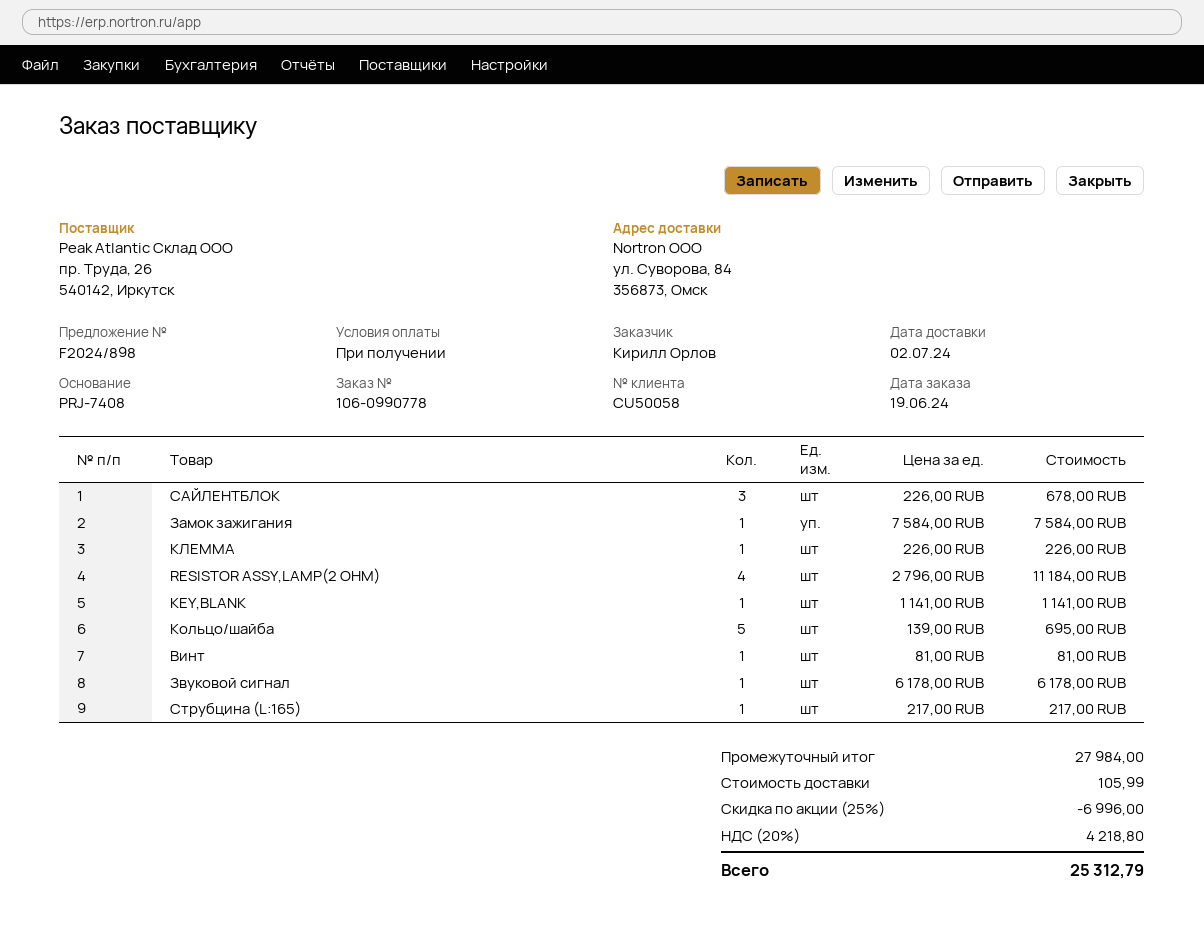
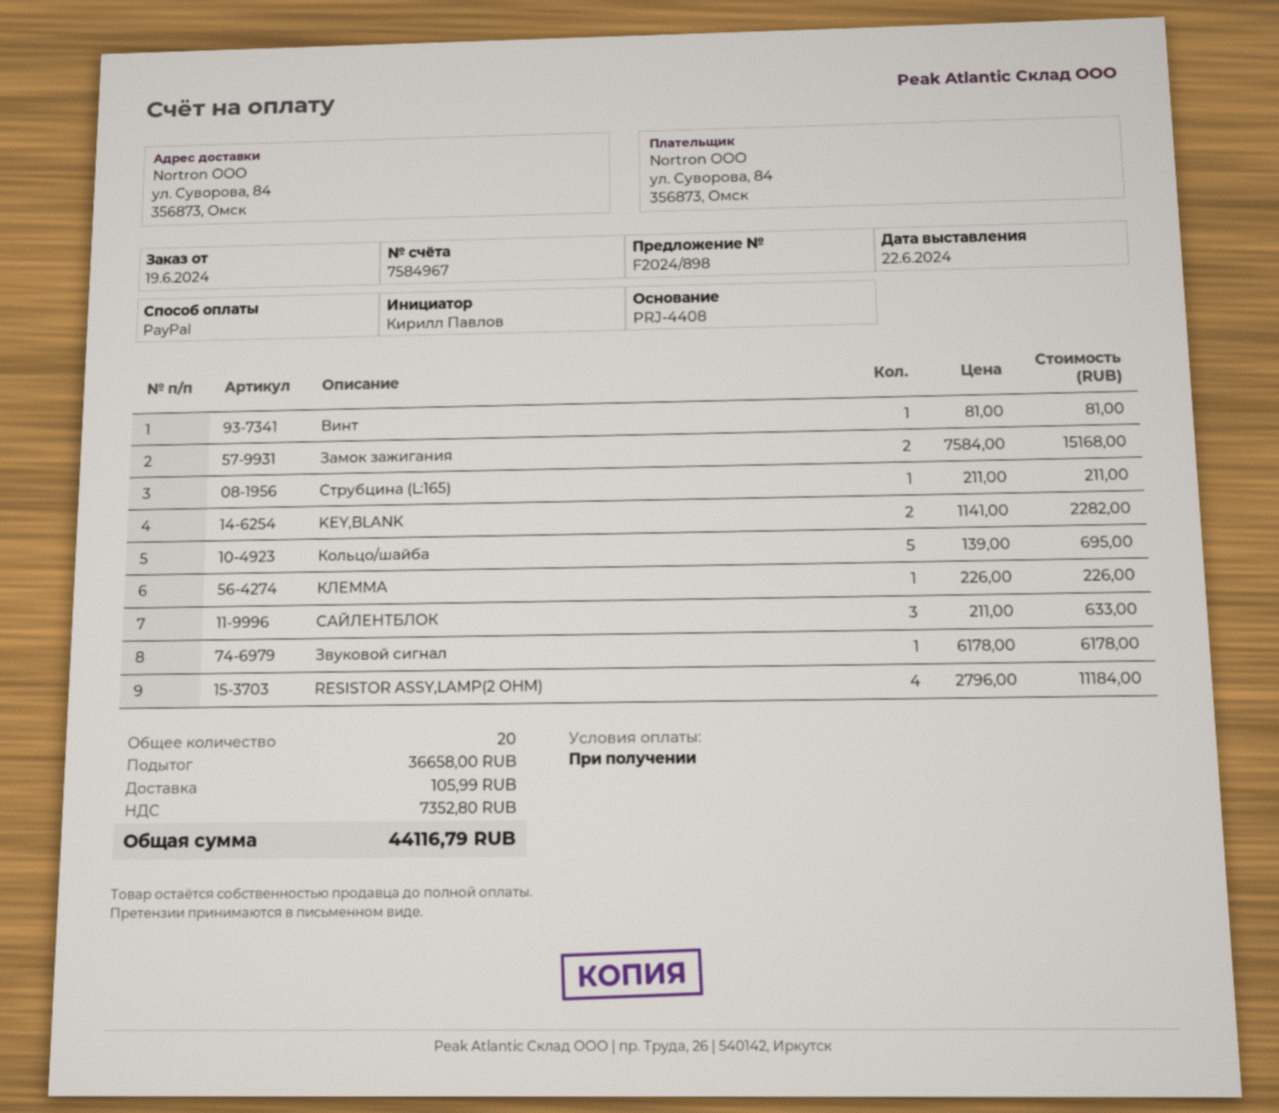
reference: PRJ-7408 -> PRJ-4408
ordered by: Кирилл Орлов -> Кирилл Павлов
САЙЛЕНТБЛОК: 3 x 226.00 = 678.00 -> 3 x 211.00 = 633.00
Замок зажигания: 1 x 7584.00 = 7584.00 -> 2 x 7584.00 = 15168.00
KEY,BLANK: 1 x 1141.00 = 1141.00 -> 2 x 1141.00 = 2282.00
Струбцина (L:165): 1 x 217.00 = 217.00 -> 1 x 211.00 = 211.00
subtotal: 27984.00 -> 36658.00
discount: 25% = 6996.00 -> none
tax: 4218.80 -> 7352.80
total: 25312.79 -> 44116.79

